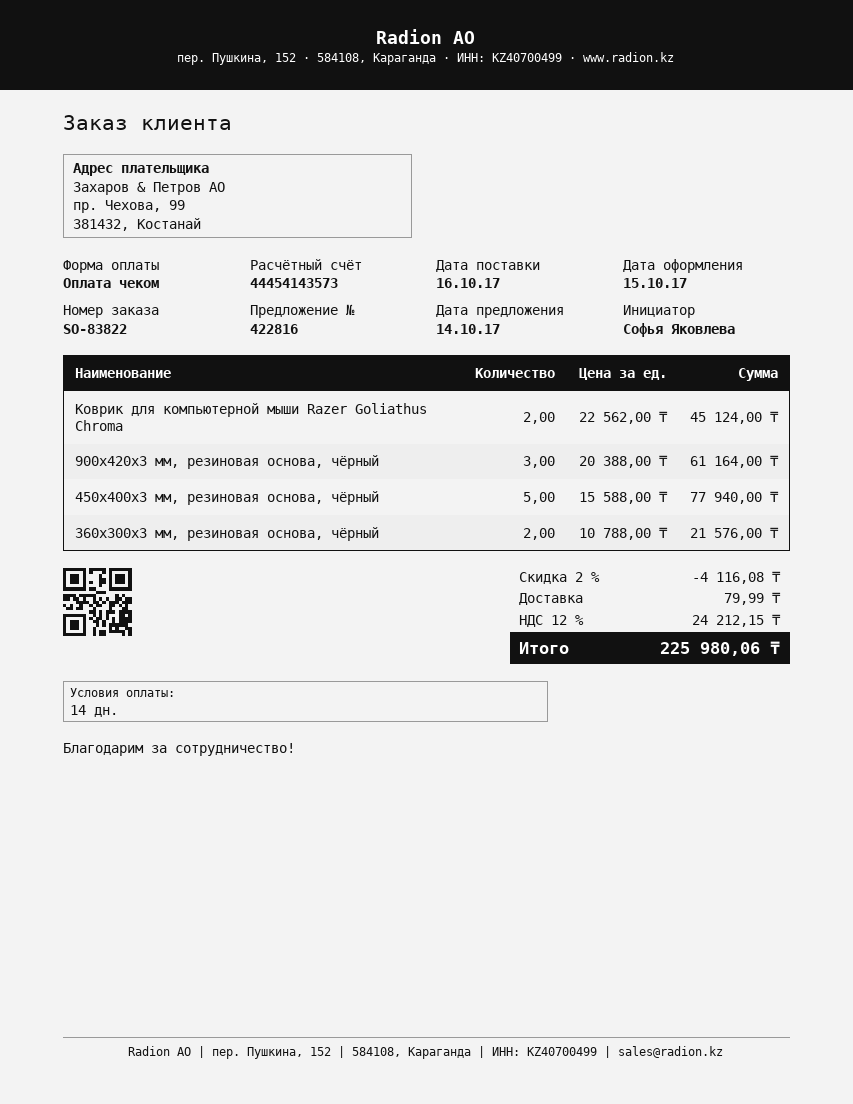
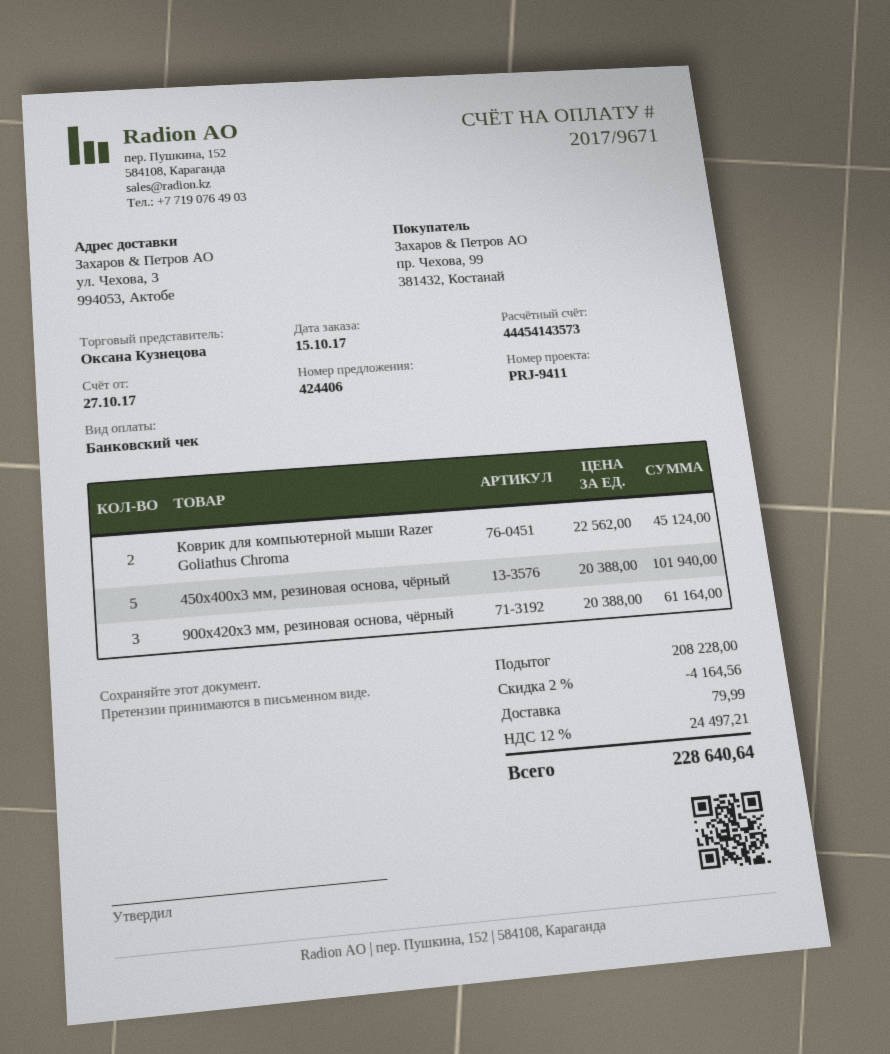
quote number: 422816 -> 424406
450x400x3 мм, резиновая основа, чёрный: 5 x 15588.00 = 77940.00 -> 5 x 20388.00 = 101940.00
360x300x3 мм, резиновая основа, чёрный: 2 x 10788.00 = 21576.00 -> none
discount: 2% = 4116.08 -> 2% = 4164.56
tax: 12% = 24212.15 -> 12% = 24497.21
total: 225980.06 -> 228640.64

